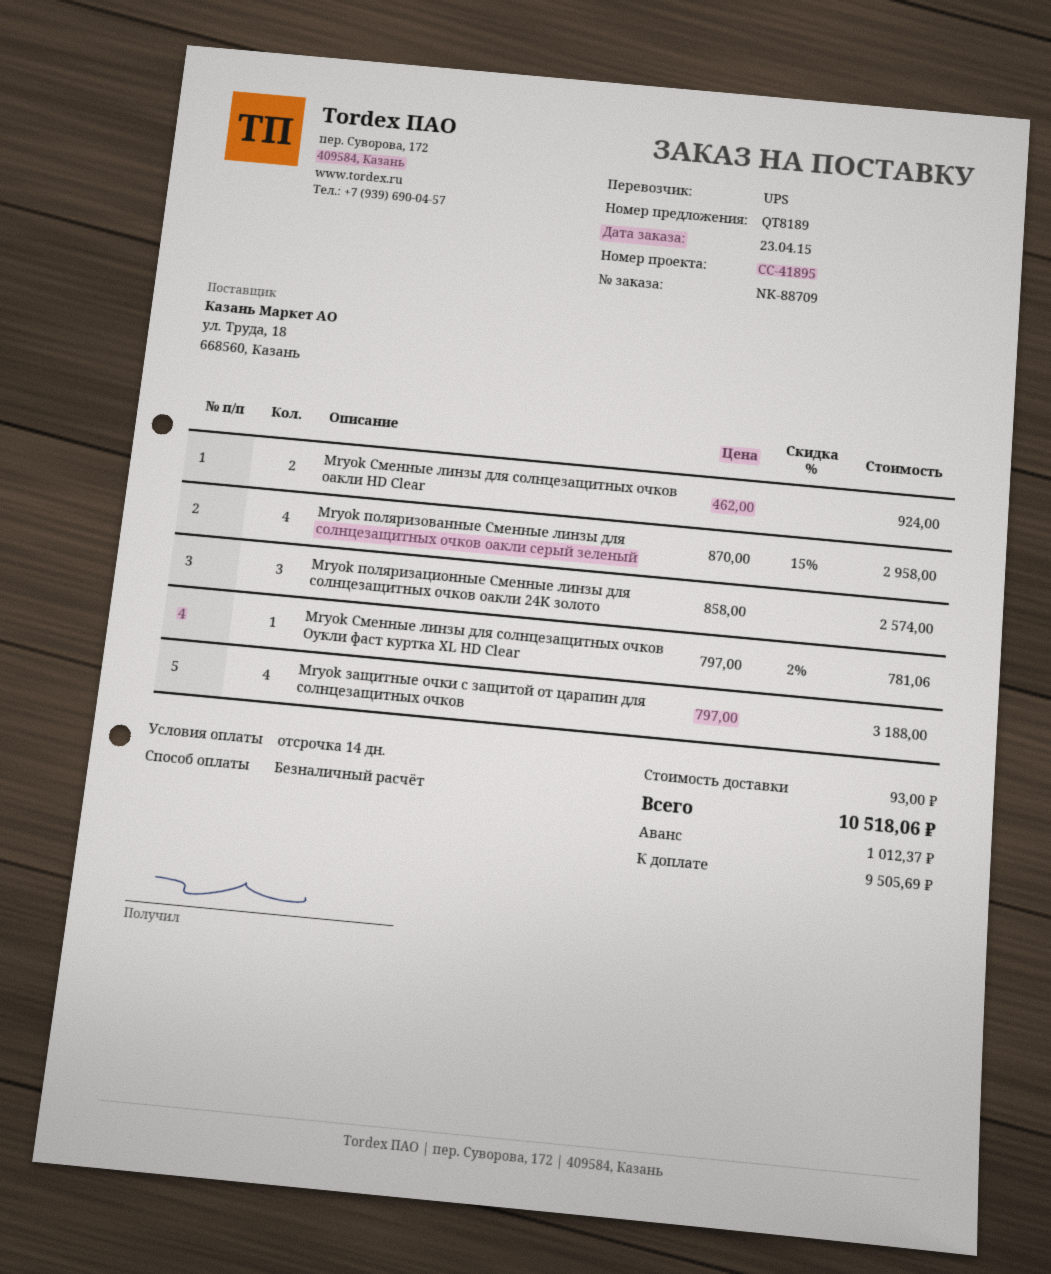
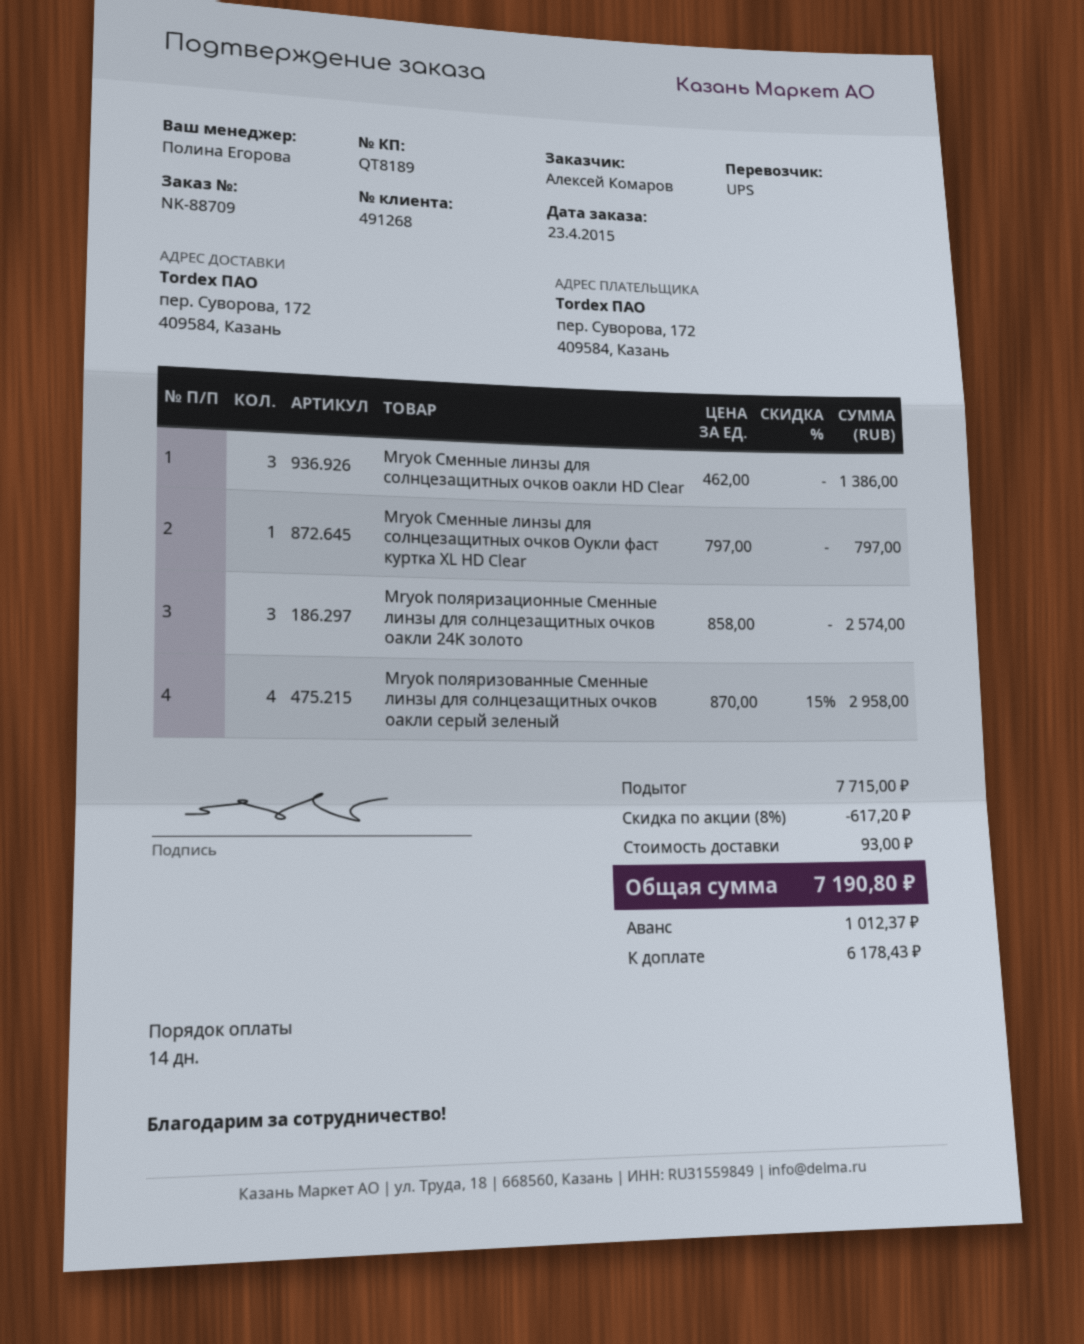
Mryok Сменные линзы для солнцезащитных очков оакли HD Clear: 2 x 462.00 = 924.00 -> 3 x 462.00 = 1386.00
Mryok Сменные линзы для солнцезащитных очков Оукли фаст куртка XL HD Clear: 1 x 797.00 - 2% = 781.06 -> 1 x 797.00 = 797.00
Mryok защитные очки с защитой от царапин для солнцезащитных очков: 4 x 797.00 = 3188.00 -> none
discount: none -> 8% = 617.20
total: 10518.06 -> 7190.80
balance: 9505.69 -> 6178.43

